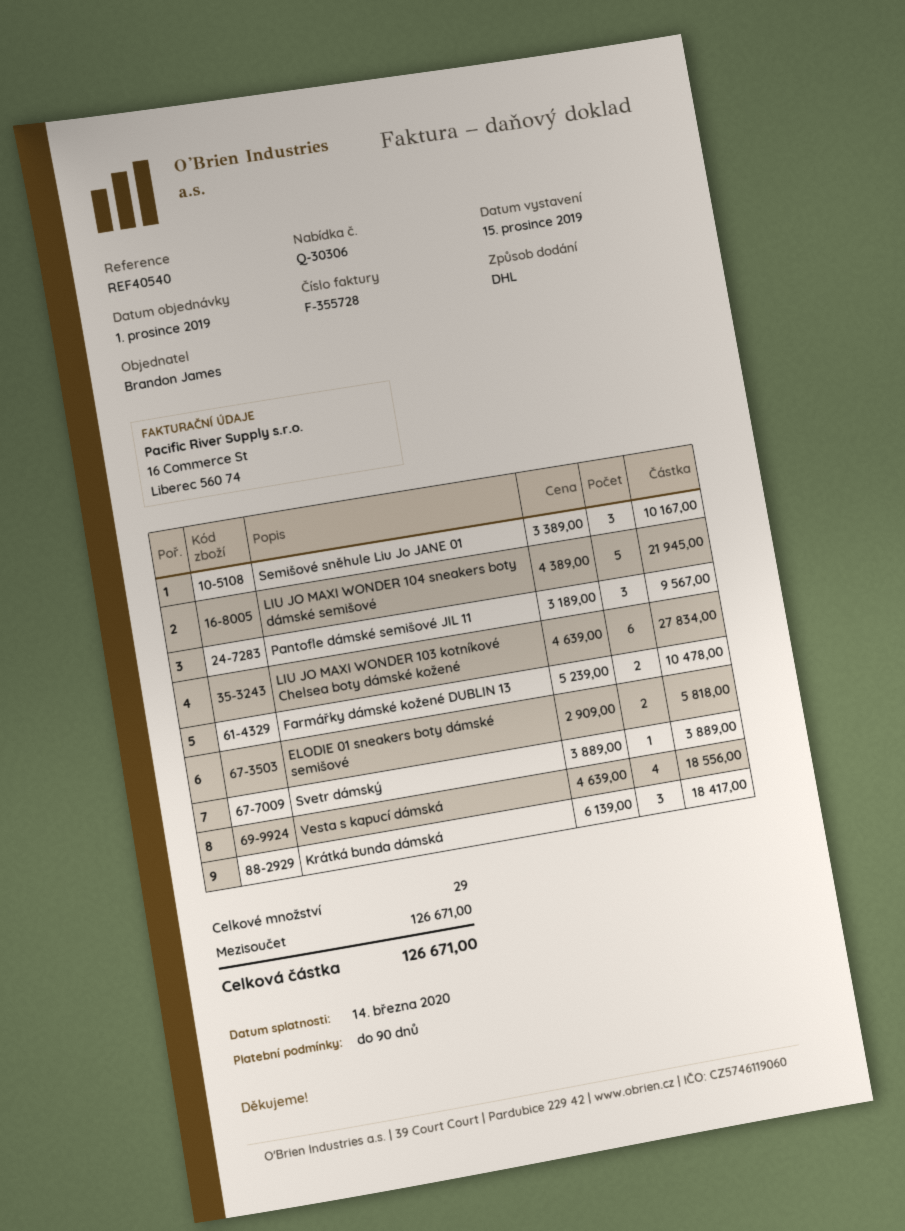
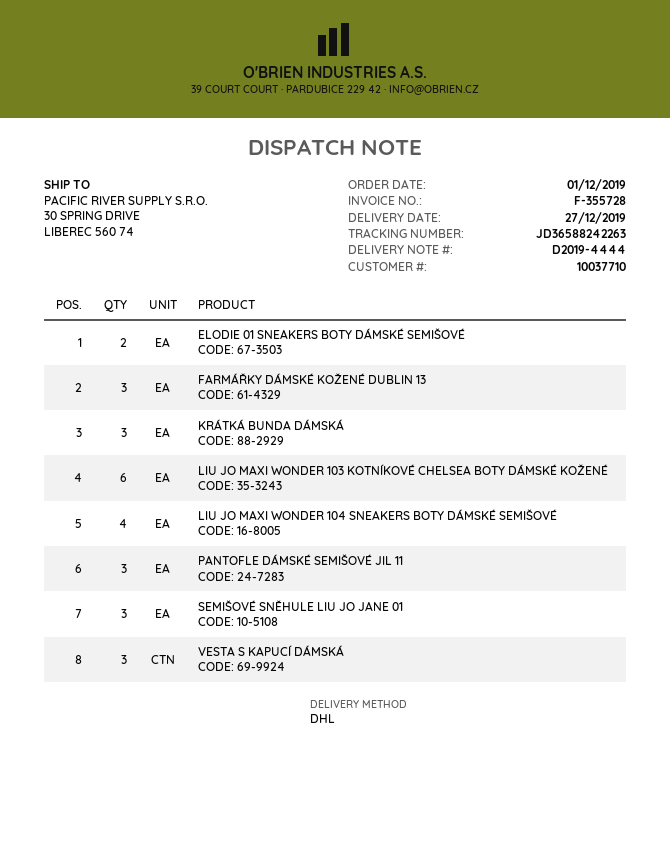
LIU JO MAXI WONDER 104 sneakers boty dámské semišové: 5 -> 4
Farmářky dámské kožené DUBLIN 13: 2 -> 3
Svetr dámský: 1 -> none
Vesta s kapucí dámská: 4 -> 3

